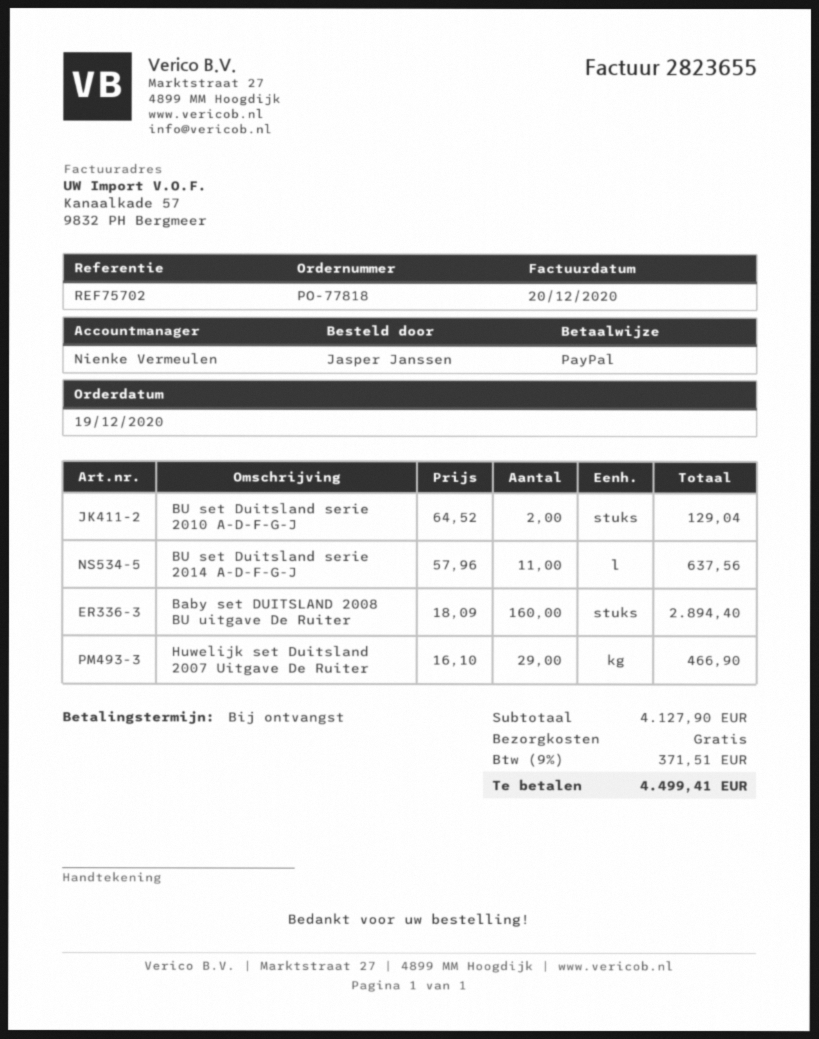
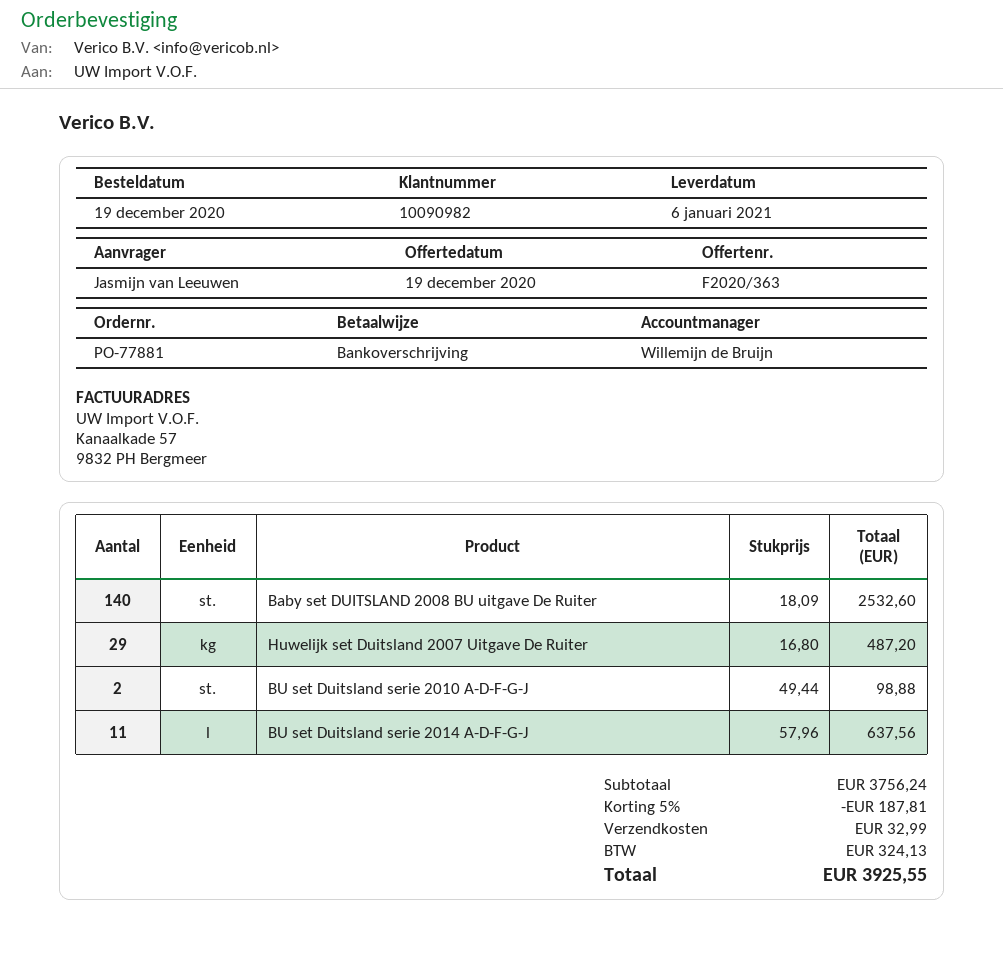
order number: PO-77818 -> PO-77881
ordered by: Jasper Janssen -> Jasmijn van Leeuwen
sales rep: Nienke Vermeulen -> Willemijn de Bruijn
payment method: PayPal -> bank transfer
BU set Duitsland serie 2010 A-D-F-G-J: 2 x 64.52 = 129.04 -> 2 x 49.44 = 98.88
Baby set DUITSLAND 2008 BU uitgave De Ruiter: 160 x 18.09 = 2894.40 -> 140 x 18.09 = 2532.60
Huwelijk set Duitsland 2007 Uitgave De Ruiter: 29 x 16.10 = 466.90 -> 29 x 16.80 = 487.20
subtotal: 4127.90 -> 3756.24
discount: none -> 5% = 187.81
shipping: 0.00 -> 32.99
tax: 371.51 -> 324.13
total: 4499.41 -> 3925.55

